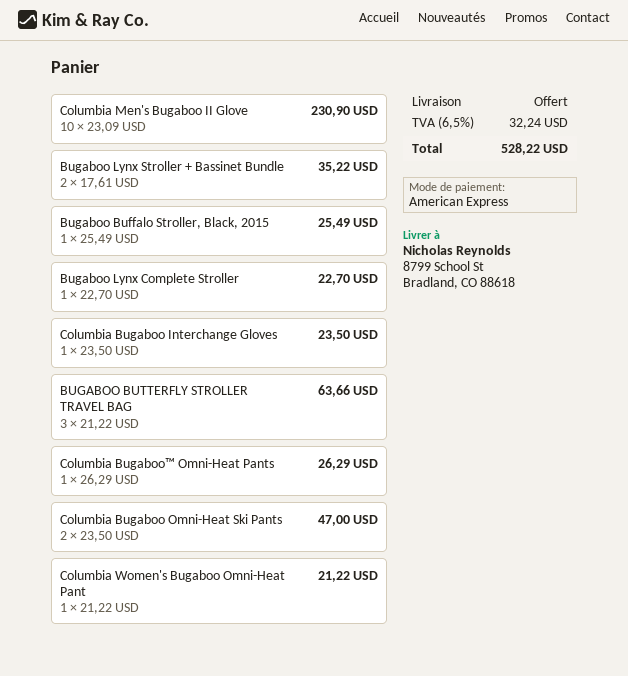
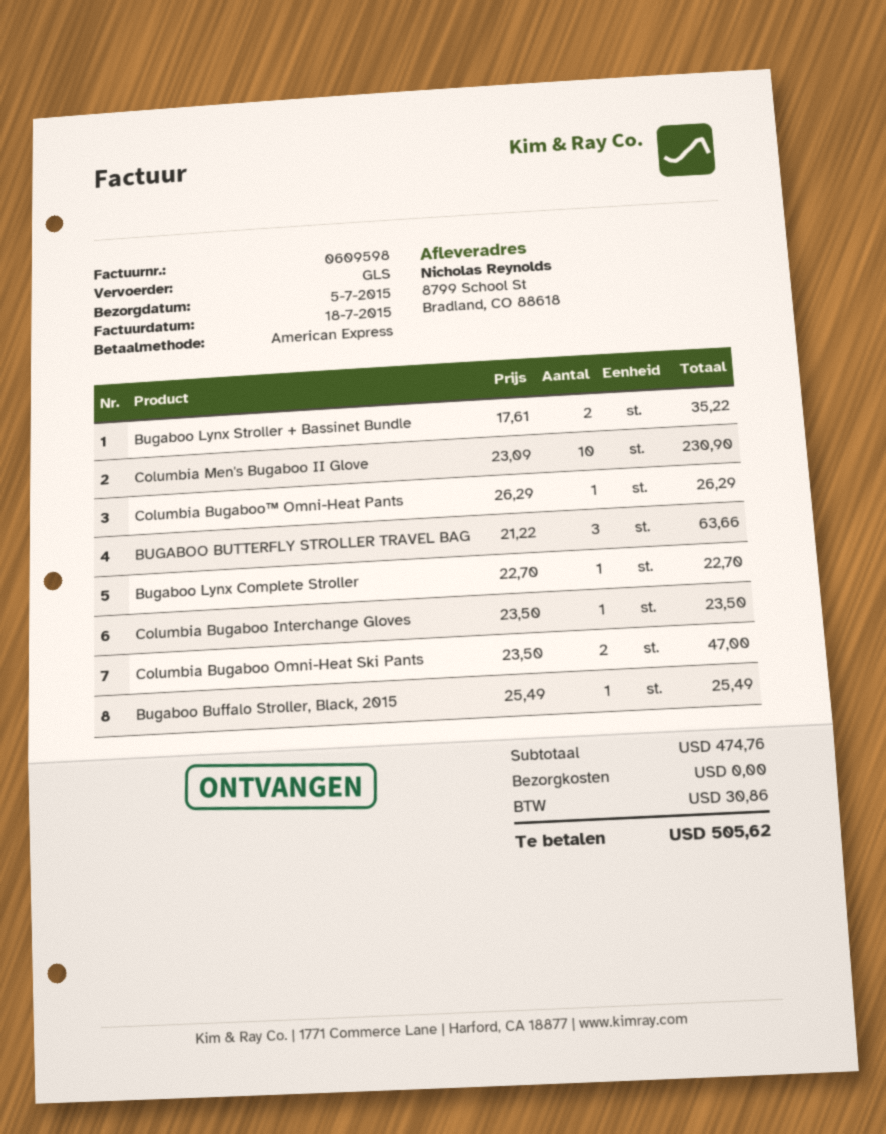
Columbia Women's Bugaboo Omni-Heat Pant: 1 x 21.22 = 21.22 -> none
tax: 32.24 -> 30.86
total: 528.22 -> 505.62

